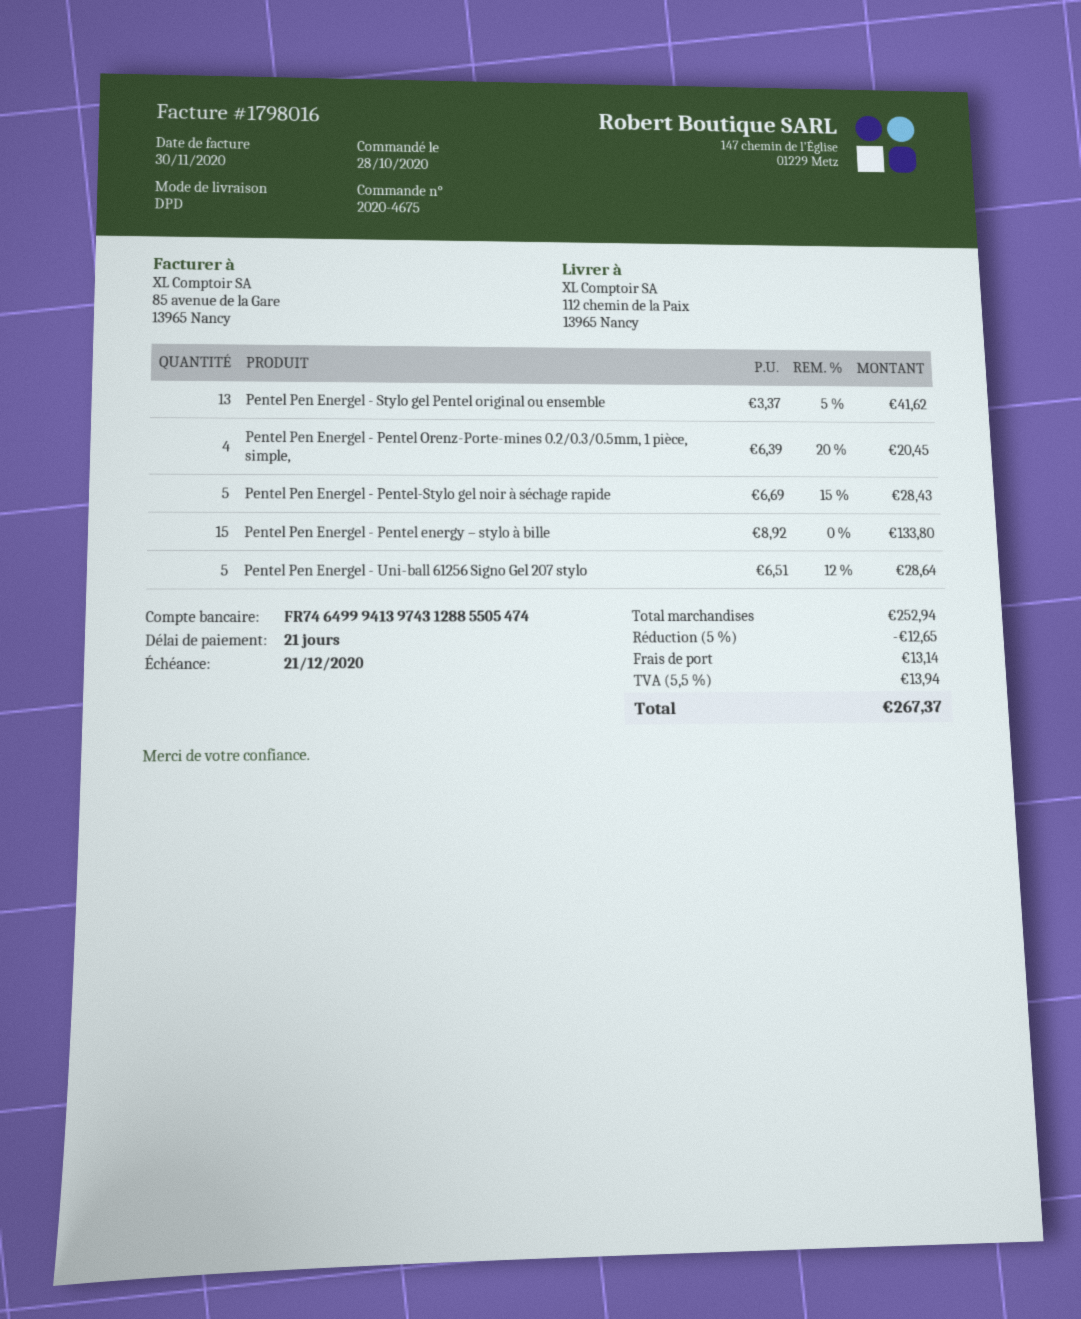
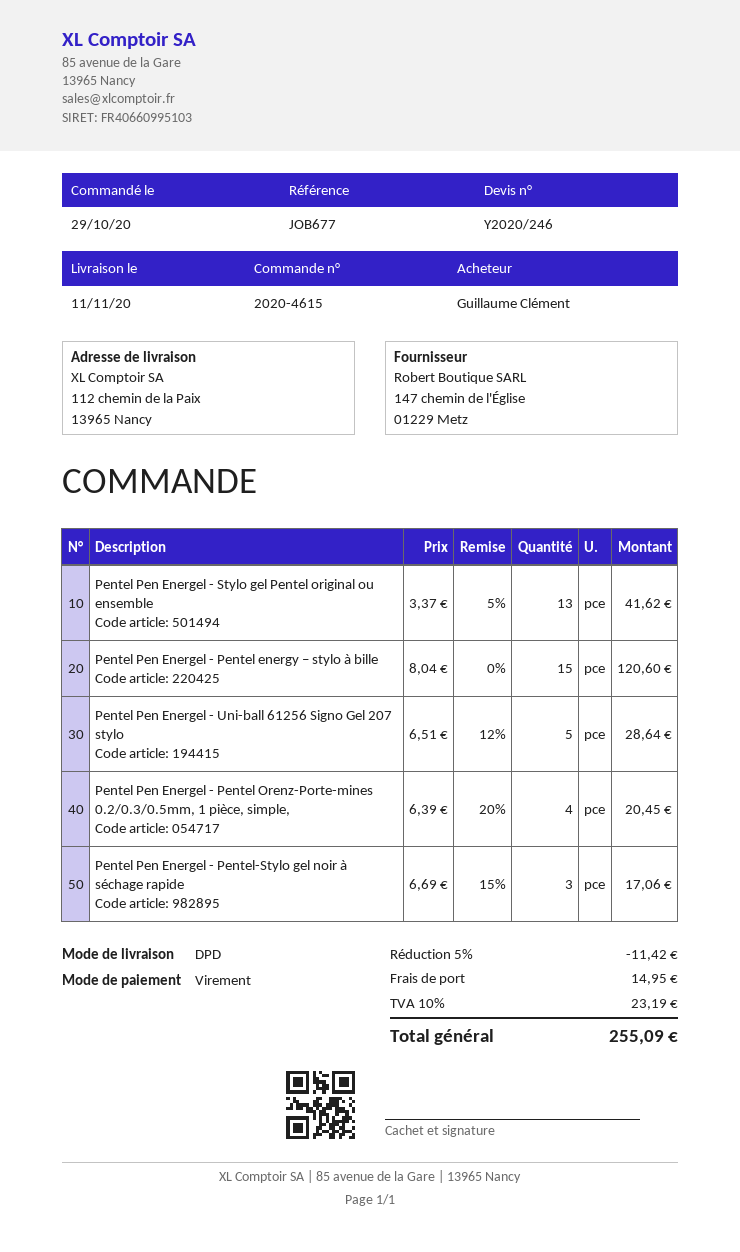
order number: 2020-4675 -> 2020-4615
order date: 2020-10-28 -> 2020-10-29
Pentel Pen Energel - Pentel-Stylo gel noir à séchage rapide: 5 x 6.69 - 15% = 28.43 -> 3 x 6.69 - 15% = 17.06
Pentel Pen Energel - Pentel energy – stylo à bille: 15 x 8.92 = 133.80 -> 15 x 8.04 = 120.60
discount: 5% = 12.65 -> 5% = 11.42
shipping: 13.14 -> 14.95
tax: 5.5% = 13.94 -> 10% = 23.19
total: 267.37 -> 255.09

